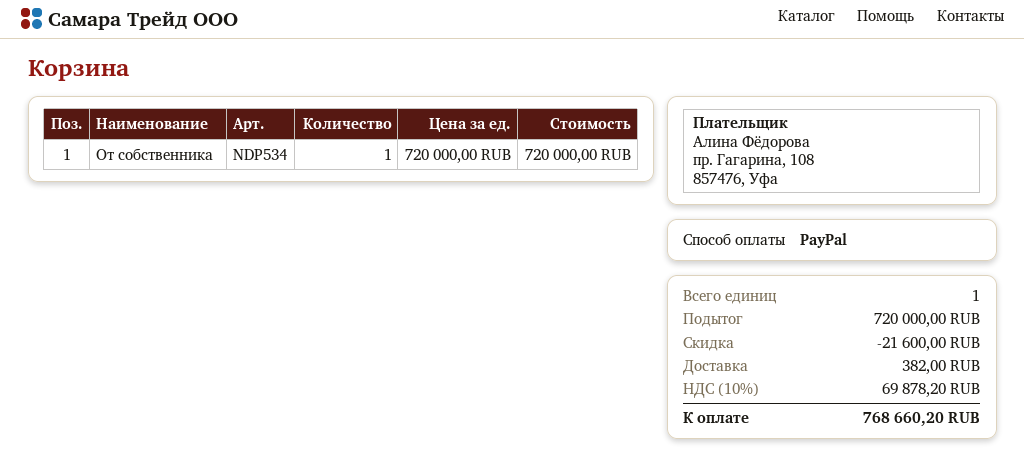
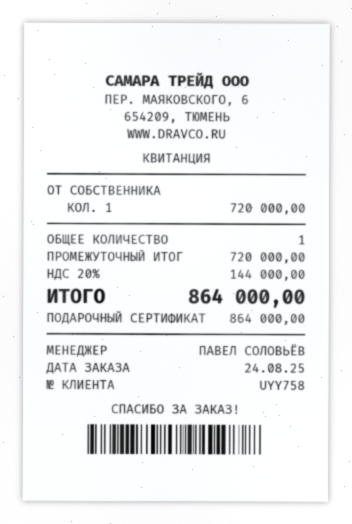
payment method: PayPal -> gift card
discount: 21600.00 -> none
shipping: 382.00 -> none
tax: 10% = 69878.20 -> 20% = 144000.00
total: 768660.20 -> 864000.00

